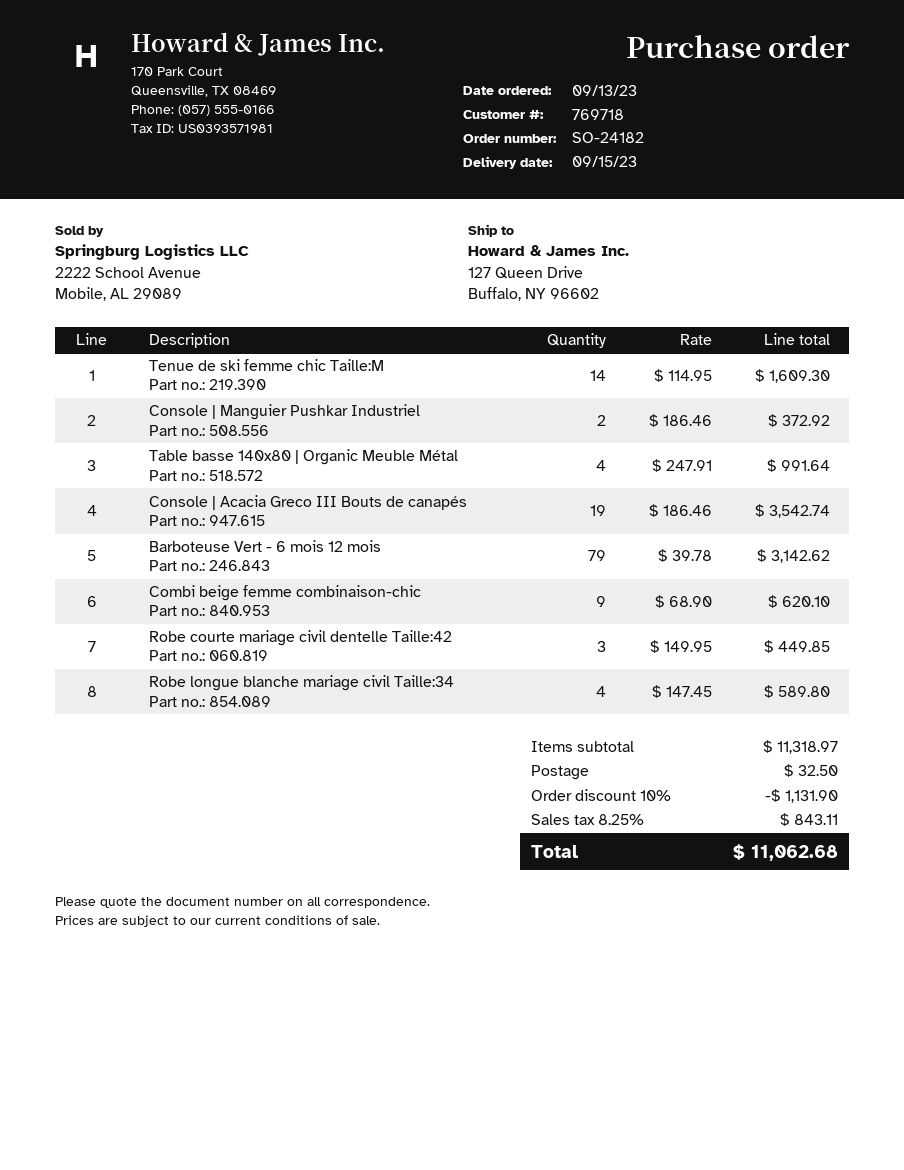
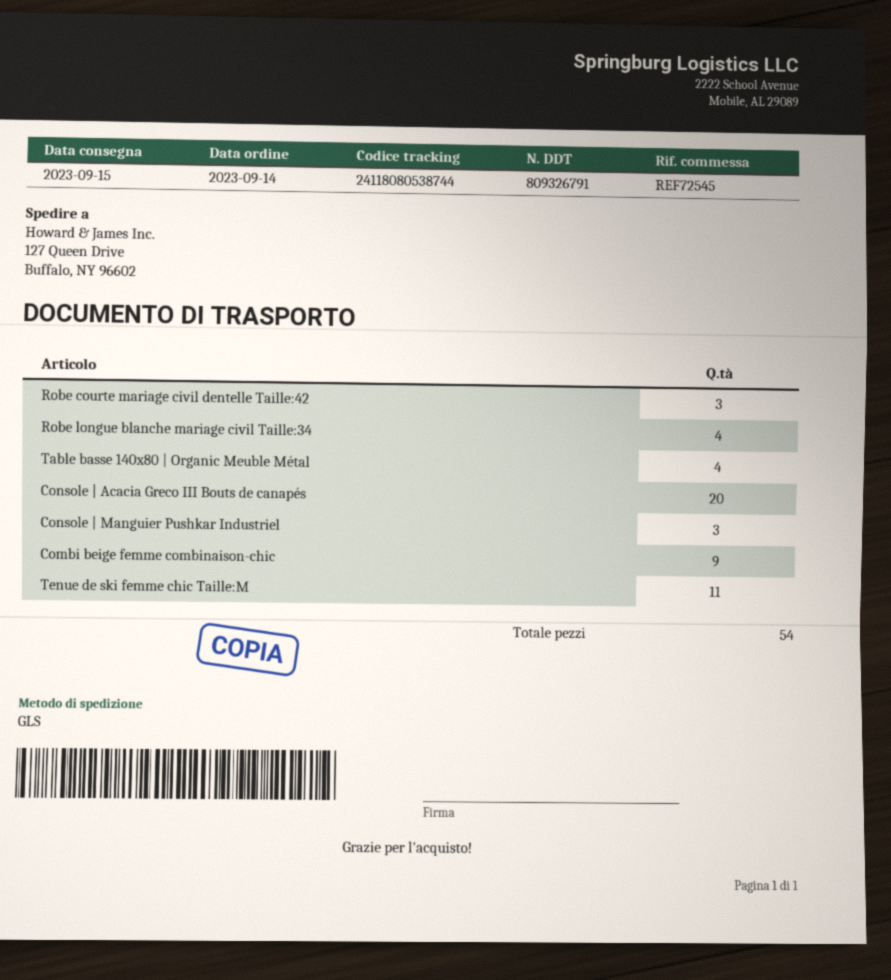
order date: 2023-09-13 -> 2023-09-14
Tenue de ski femme chic Taille:M: 14 -> 11
Console | Manguier Pushkar Industriel: 2 -> 3
Console | Acacia Greco III Bouts de canapés: 19 -> 20
Barboteuse Vert - 6 mois 12 mois: 79 -> none

